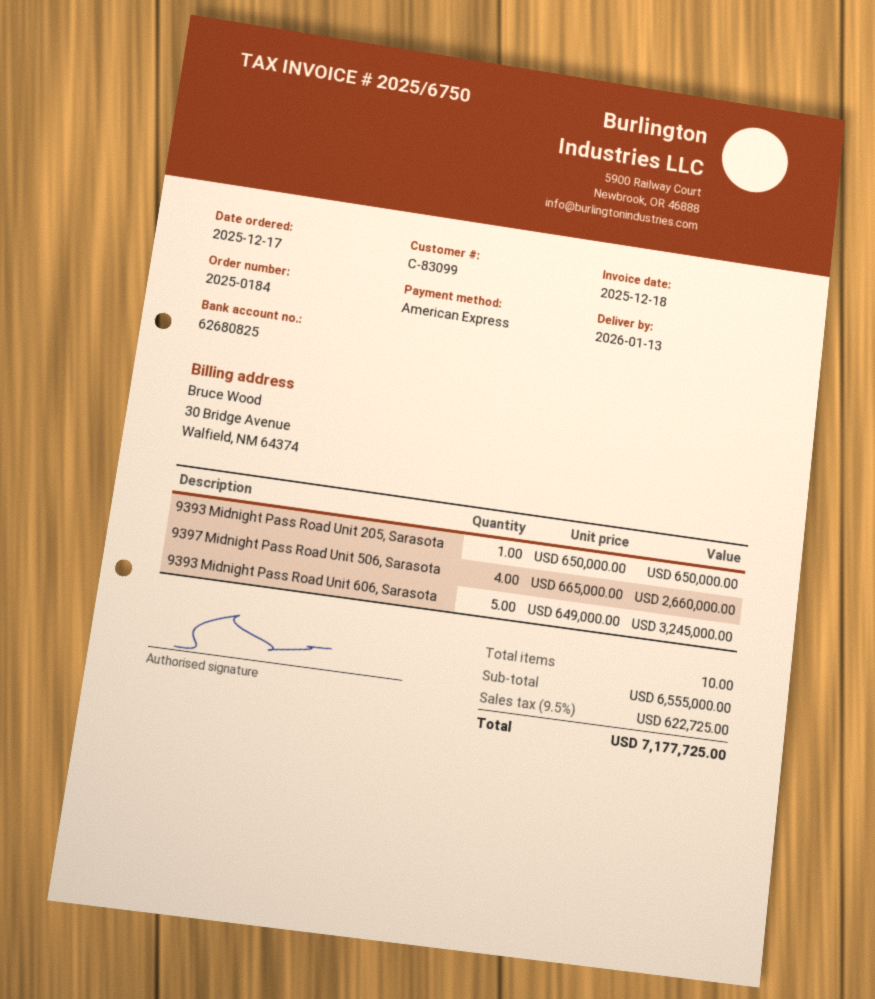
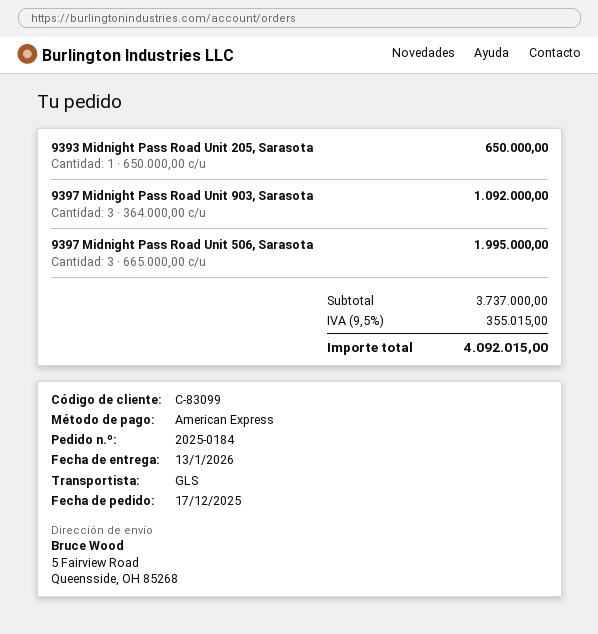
9397 Midnight Pass Road Unit 506, Sarasota: 4 x 665000.00 = 2660000.00 -> 3 x 665000.00 = 1995000.00
9393 Midnight Pass Road Unit 606, Sarasota: 5 x 649000.00 = 3245000.00 -> none
9397 Midnight Pass Road Unit 903, Sarasota: none -> 3 x 364000.00 = 1092000.00
subtotal: 6555000.00 -> 3737000.00
tax: 9.5% = 622725.00 -> 9.5% = 355015.00
total: 7177725.00 -> 4092015.00

